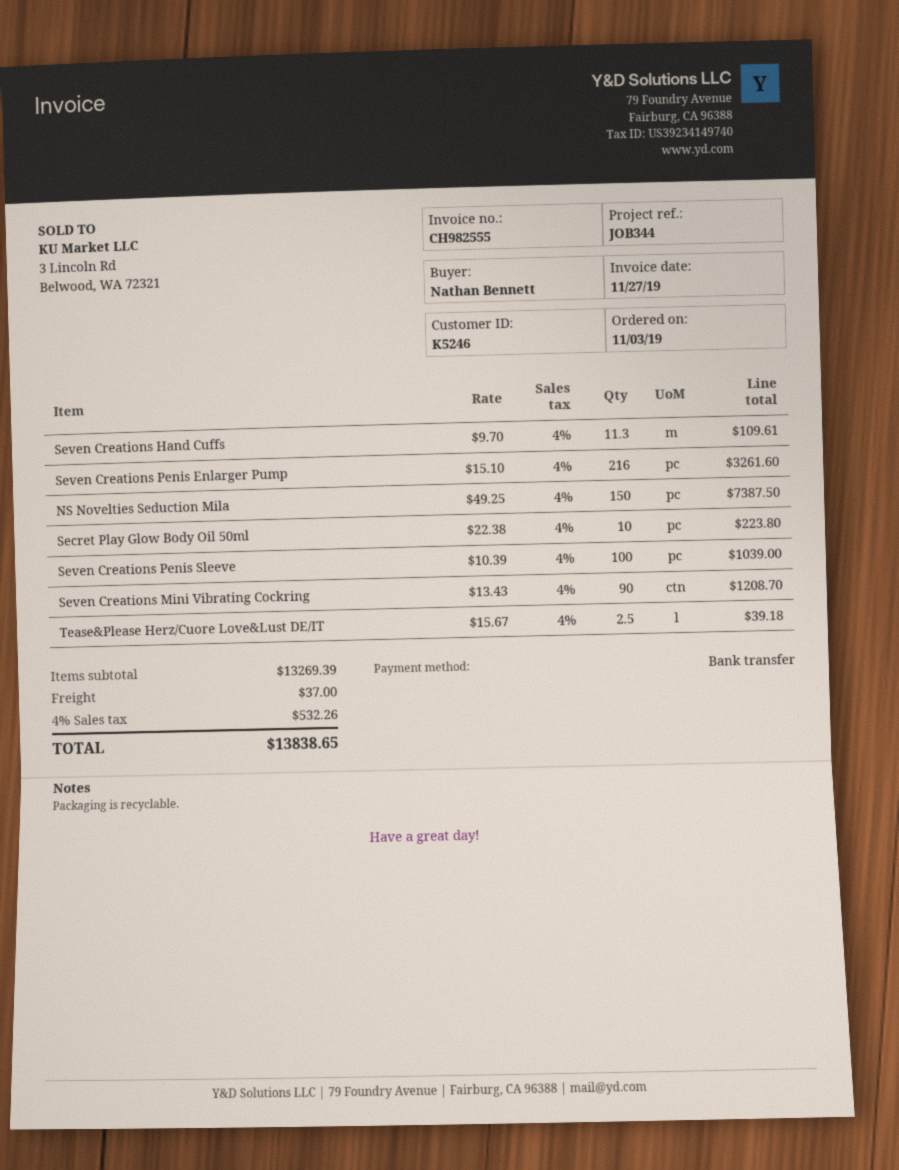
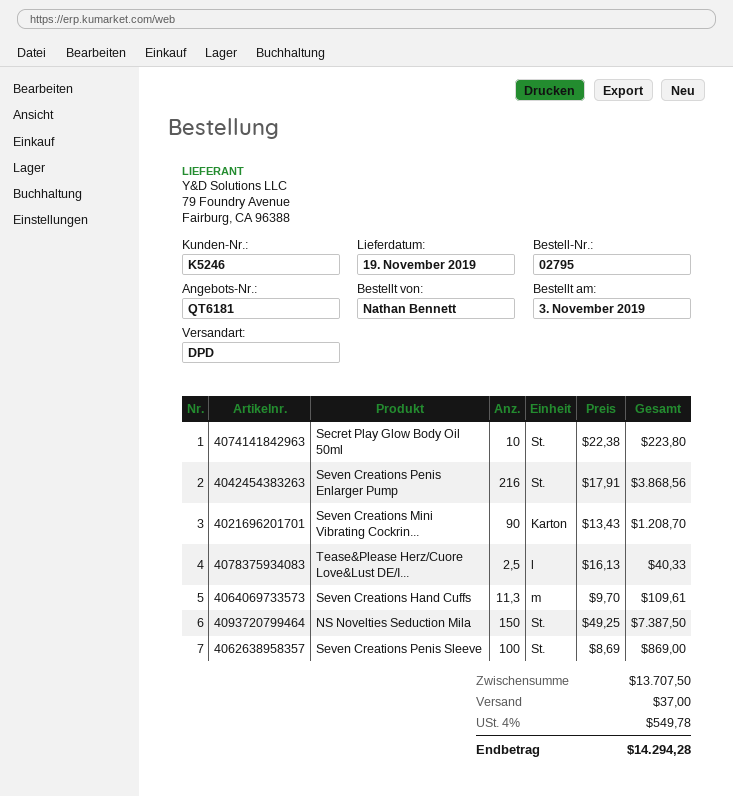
Seven Creations Penis Enlarger Pump: 216 x 15.10 = 3261.60 -> 216 x 17.91 = 3868.56
Seven Creations Penis Sleeve: 100 x 10.39 = 1039.00 -> 100 x 8.69 = 869.00
Tease&Please Herz/Cuore Love&Lust DE/IT: 2.5 x 15.67 = 39.18 -> 2.5 x 16.13 = 40.33
subtotal: 13269.39 -> 13707.50
tax: 4% = 532.26 -> 4% = 549.78
total: 13838.65 -> 14294.28

